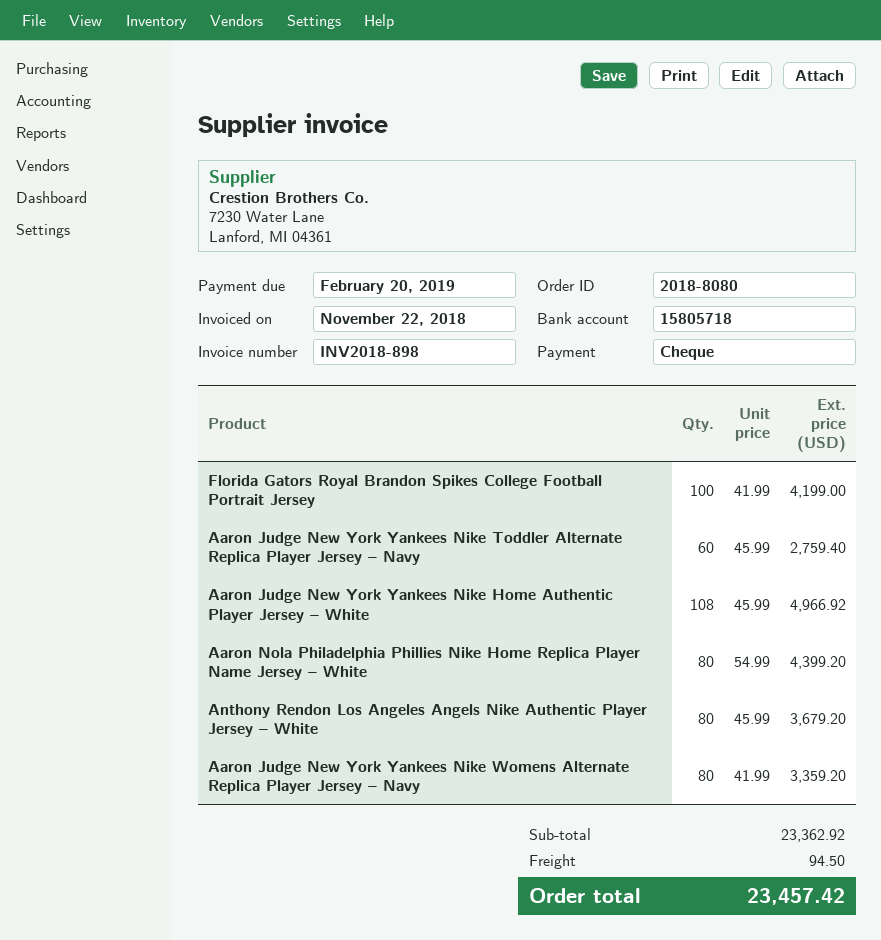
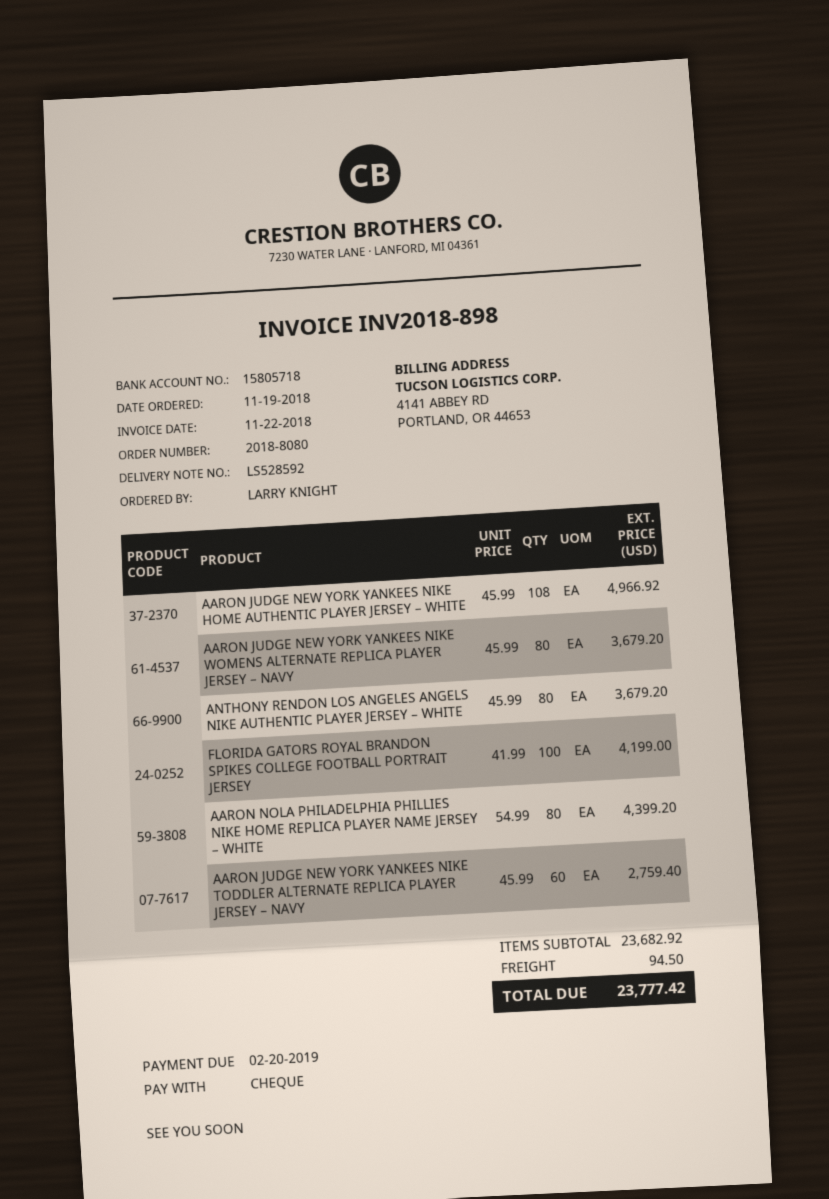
Aaron Judge New York Yankees Nike Womens Alternate Replica Player Jersey – Navy: 80 x 41.99 = 3359.20 -> 80 x 45.99 = 3679.20
subtotal: 23362.92 -> 23682.92
total: 23457.42 -> 23777.42

